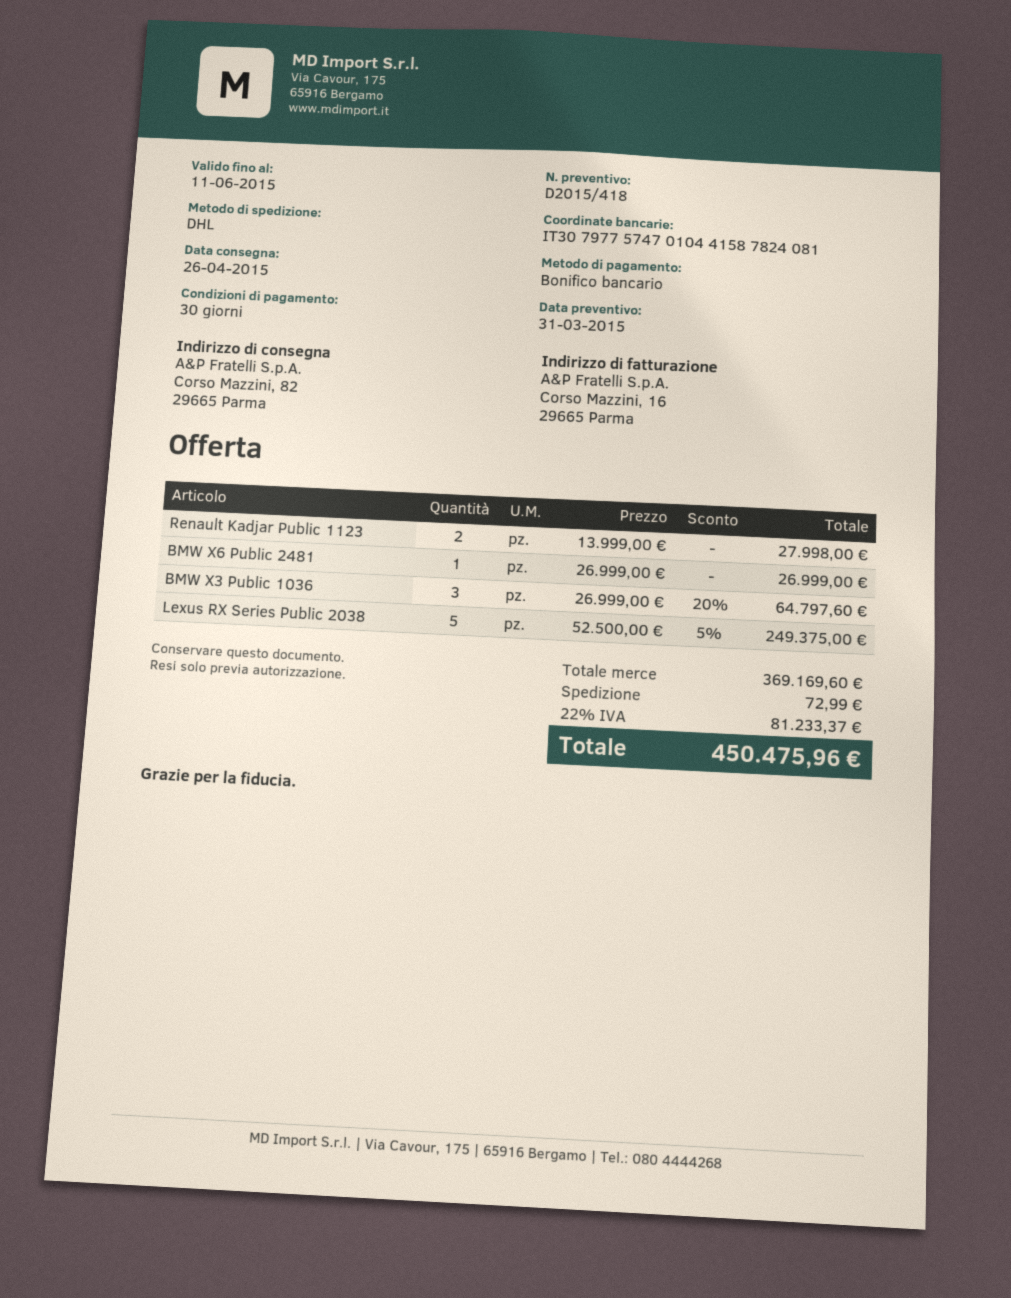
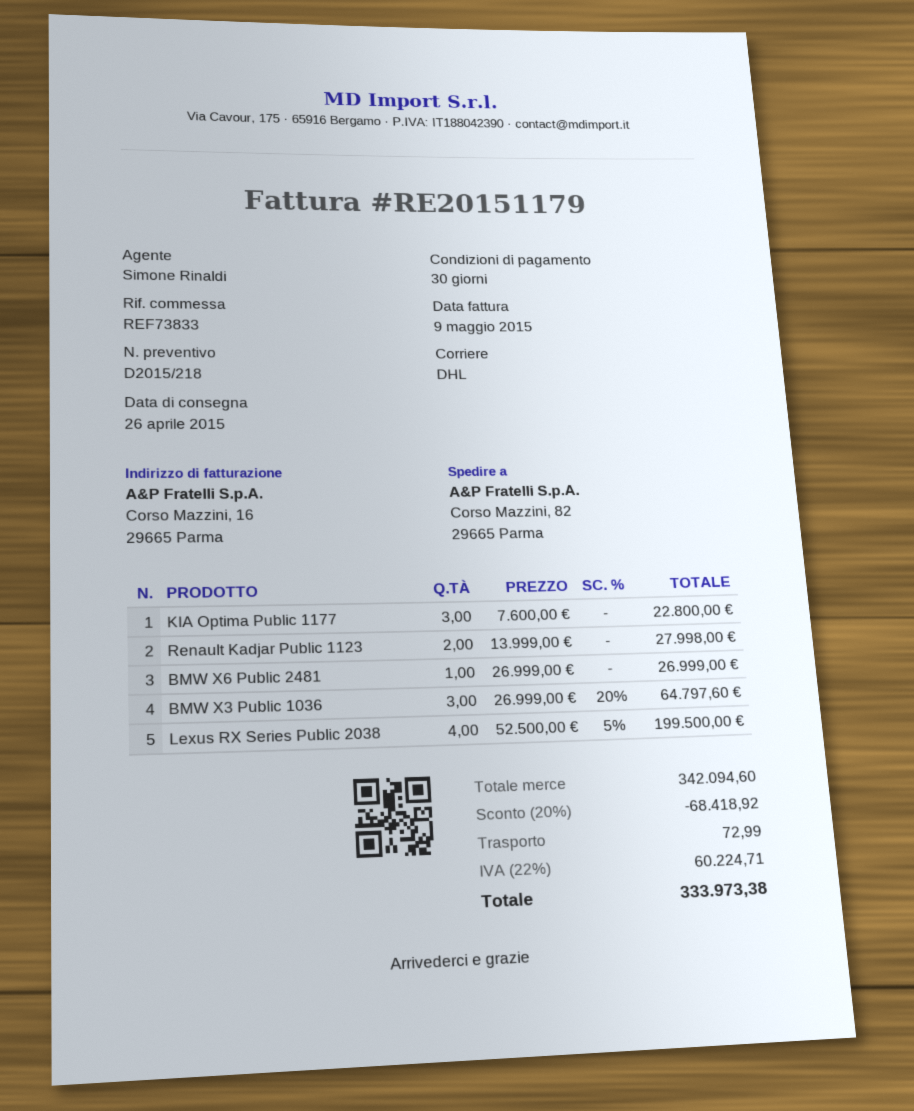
quote number: D2015/418 -> D2015/218
Lexus RX Series Public 2038: 5 x 52500.00 - 5% = 249375.00 -> 4 x 52500.00 - 5% = 199500.00
KIA Optima Public 1177: none -> 3 x 7600.00 = 22800.00
subtotal: 369169.60 -> 342094.60
discount: none -> 20% = 68418.92
tax: 22% = 81233.37 -> 22% = 60224.71
total: 450475.96 -> 333973.38

